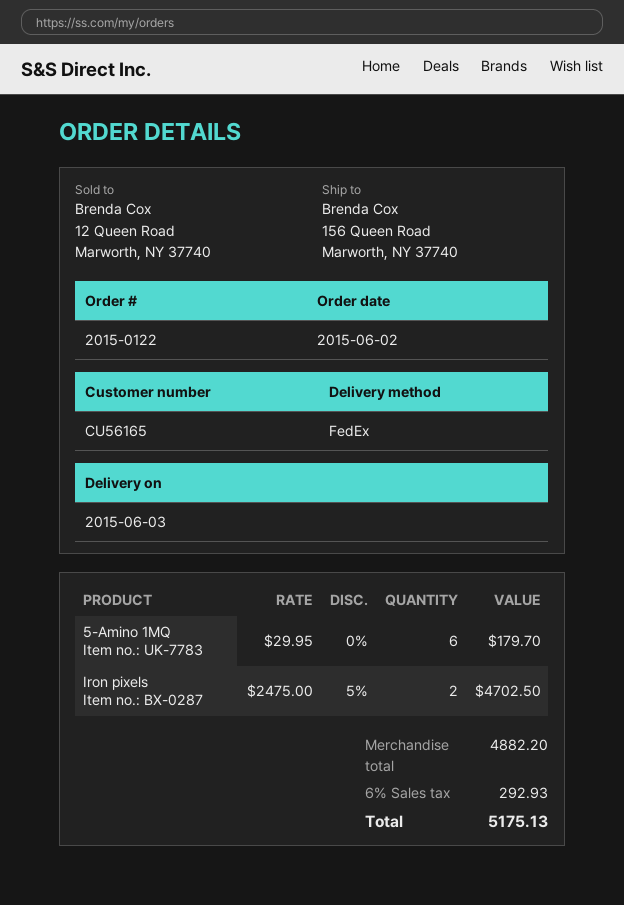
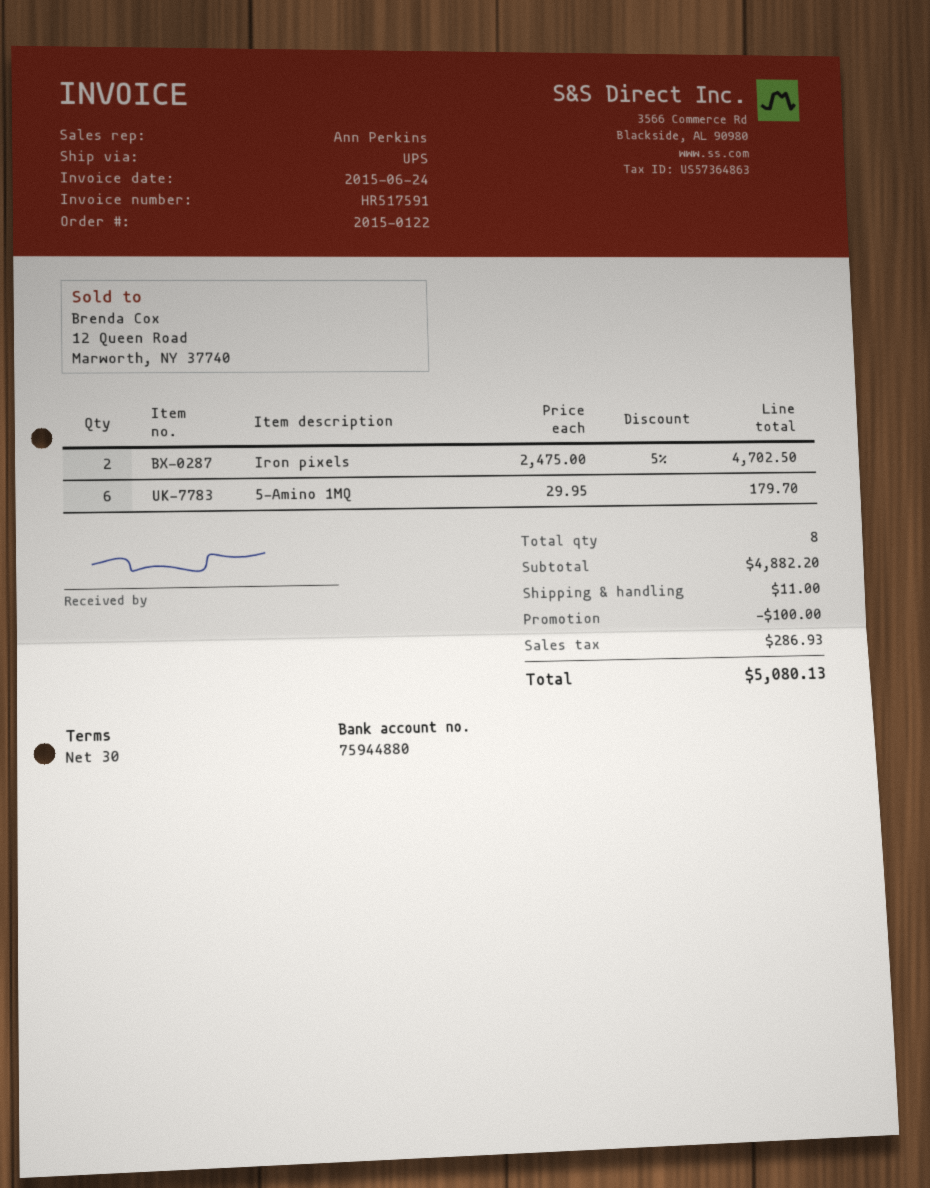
shipping method: FedEx -> UPS
discount: none -> 100.00
shipping: none -> 11.00
tax: 292.93 -> 286.93
total: 5175.13 -> 5080.13

